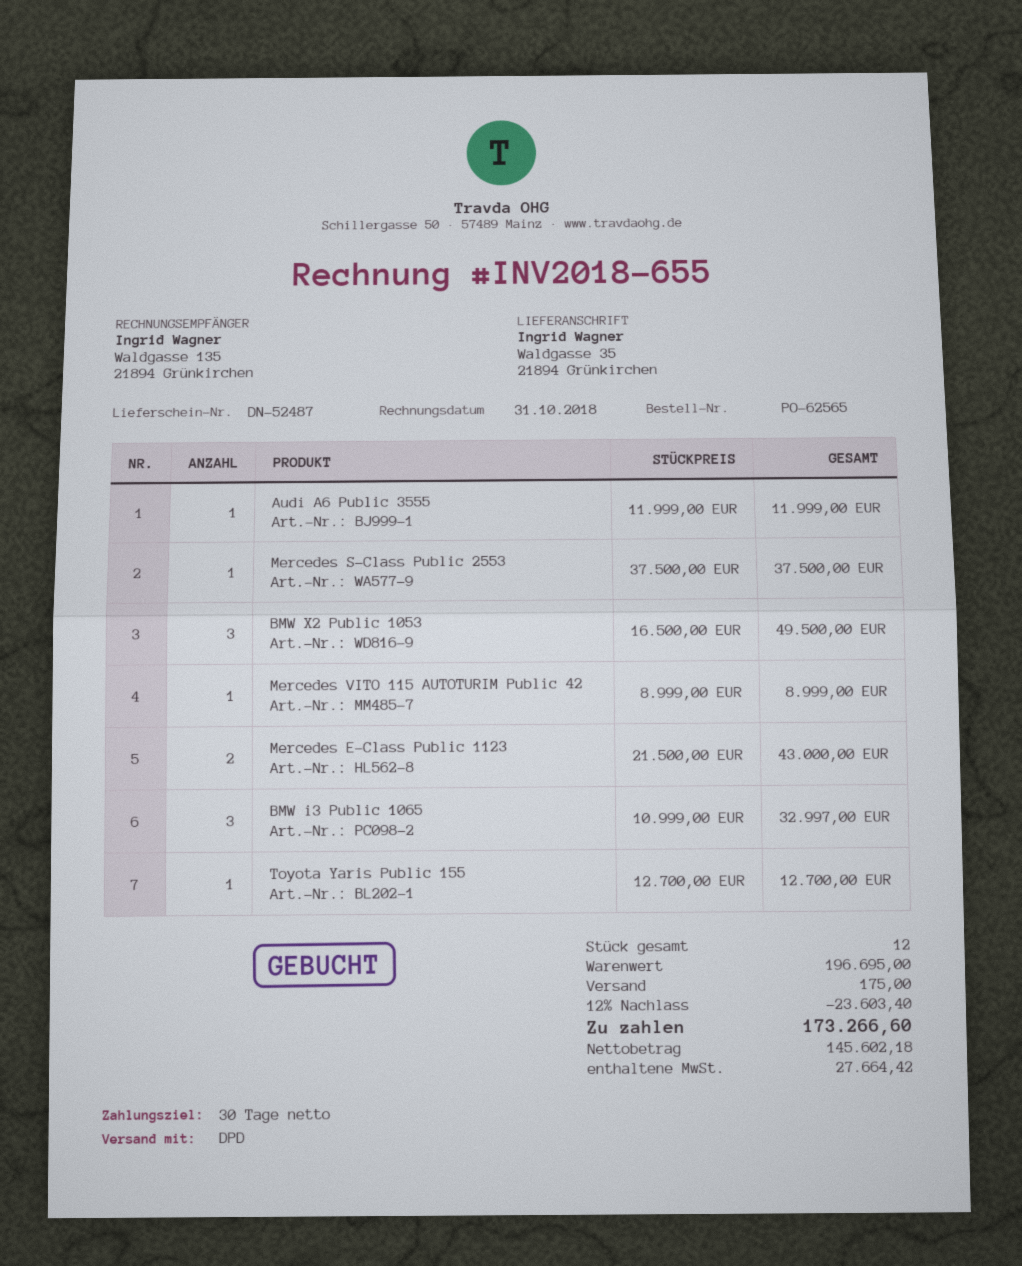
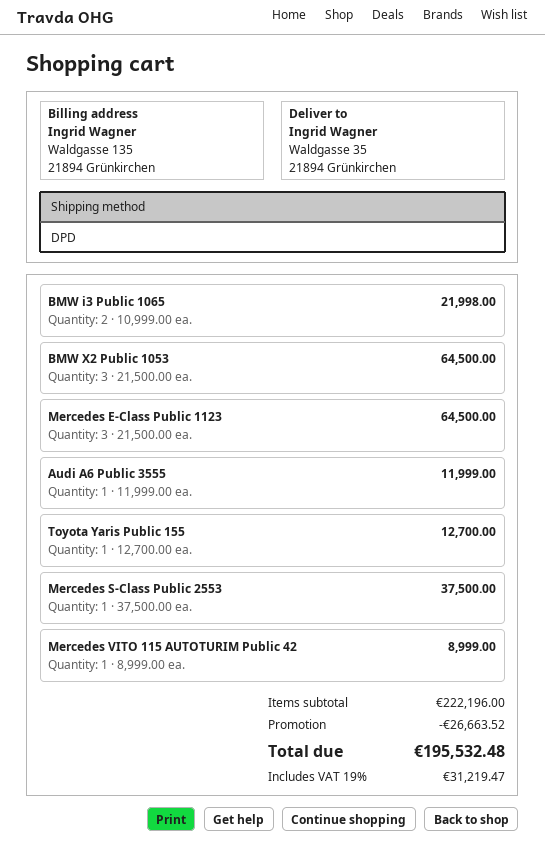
BMW X2 Public 1053: 3 x 16500.00 = 49500.00 -> 3 x 21500.00 = 64500.00
Mercedes E-Class Public 1123: 2 x 21500.00 = 43000.00 -> 3 x 21500.00 = 64500.00
BMW i3 Public 1065: 3 x 10999.00 = 32997.00 -> 2 x 10999.00 = 21998.00
subtotal: 196695.00 -> 222196.00
discount: 23603.40 -> 26663.52
shipping: 175.00 -> none
tax: 27664.42 -> 31219.47
total: 173266.60 -> 195532.48

